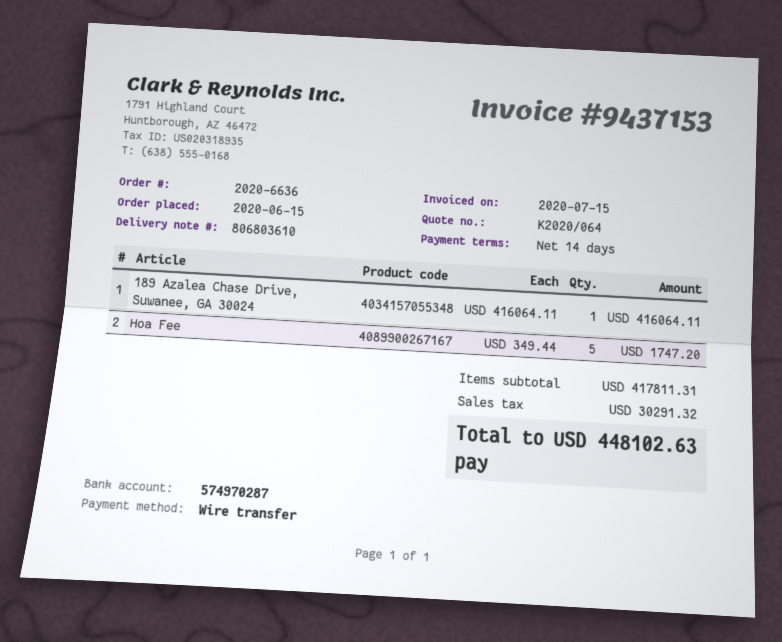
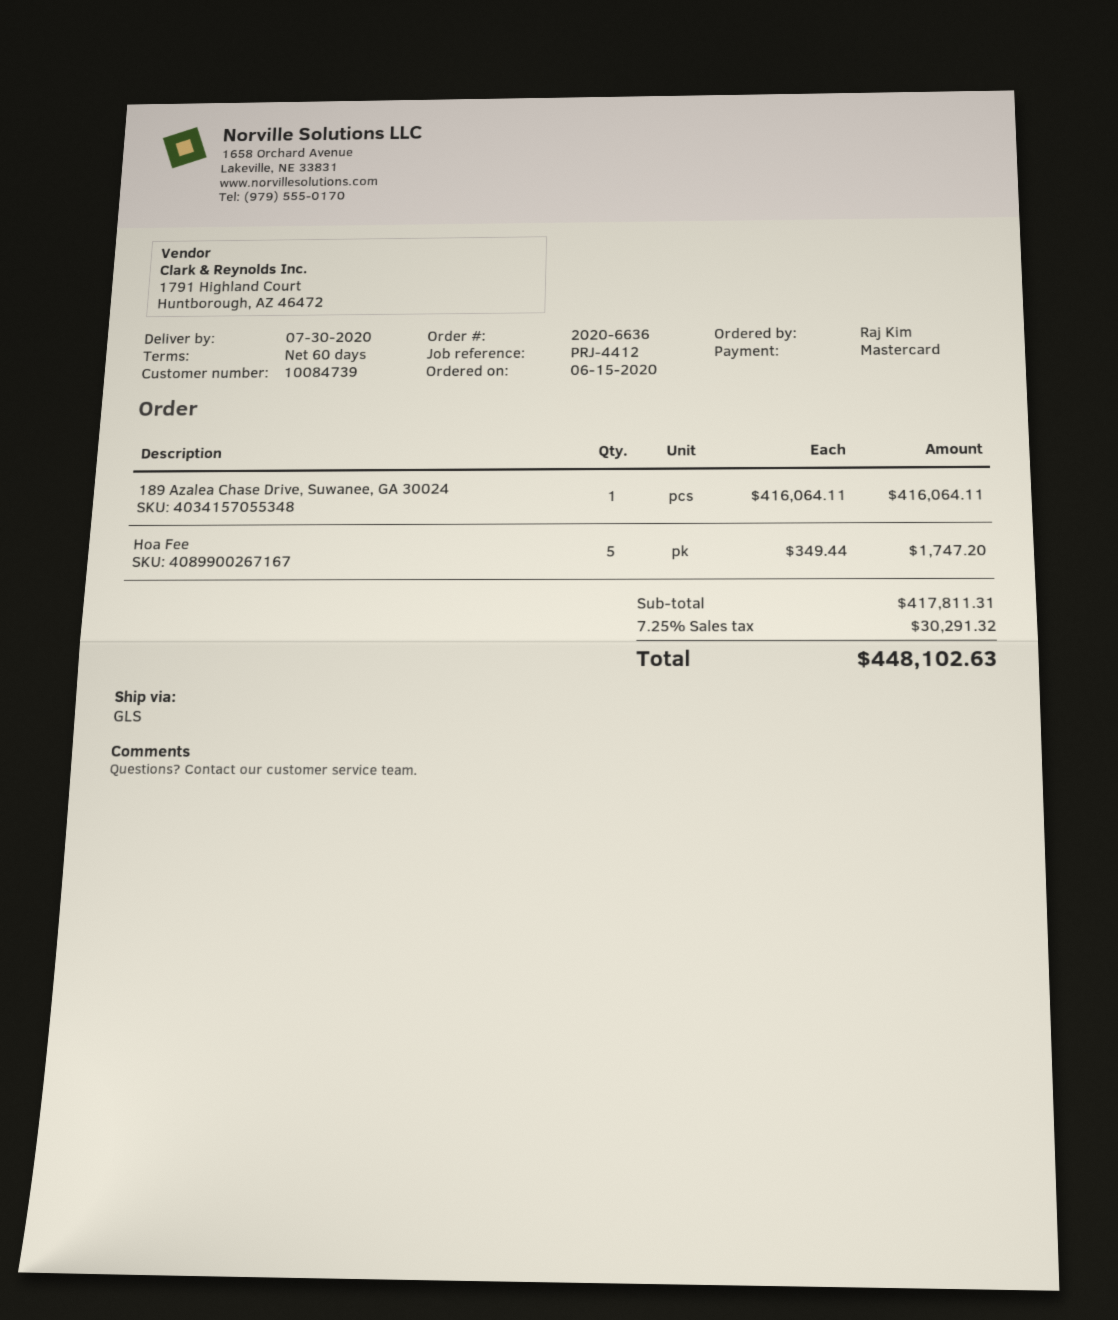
payment terms: 14 days -> 60 days
payment method: bank transfer -> Mastercard

